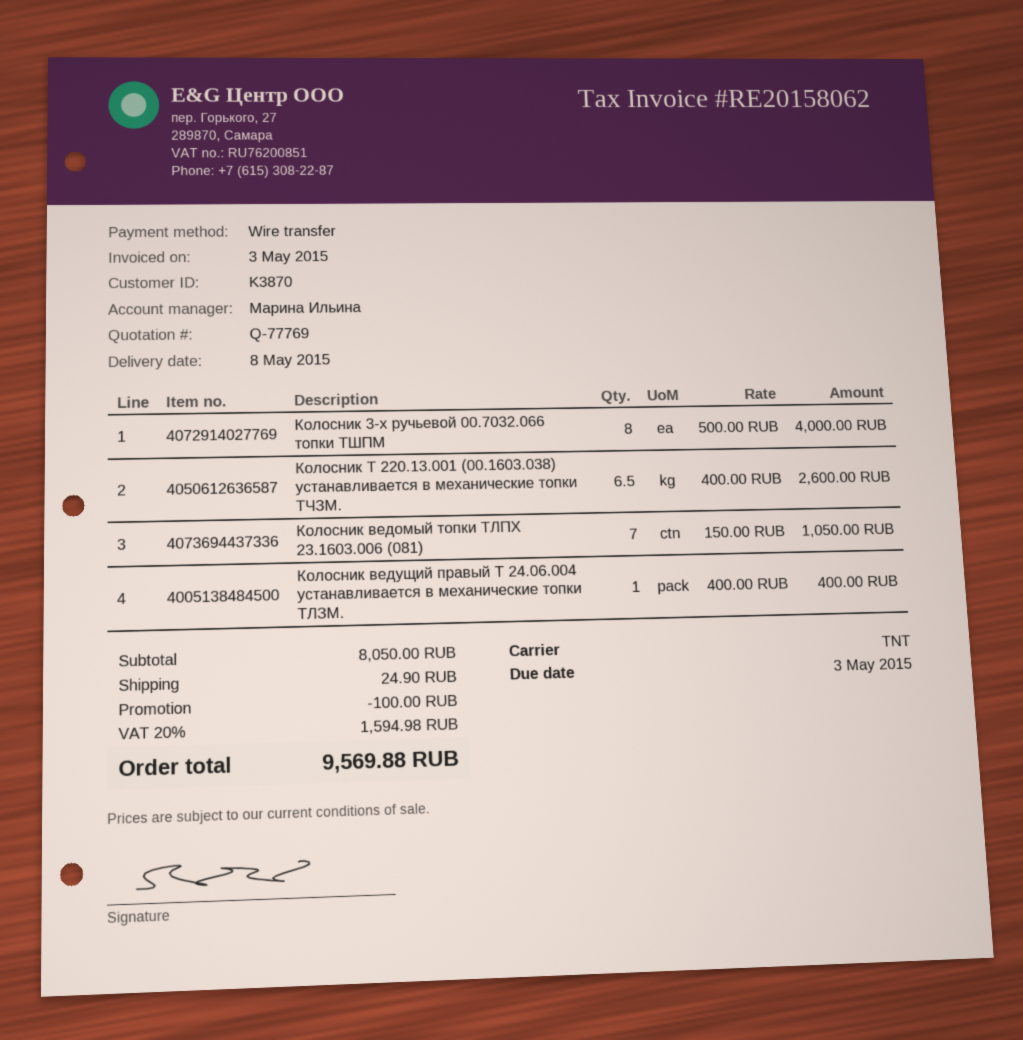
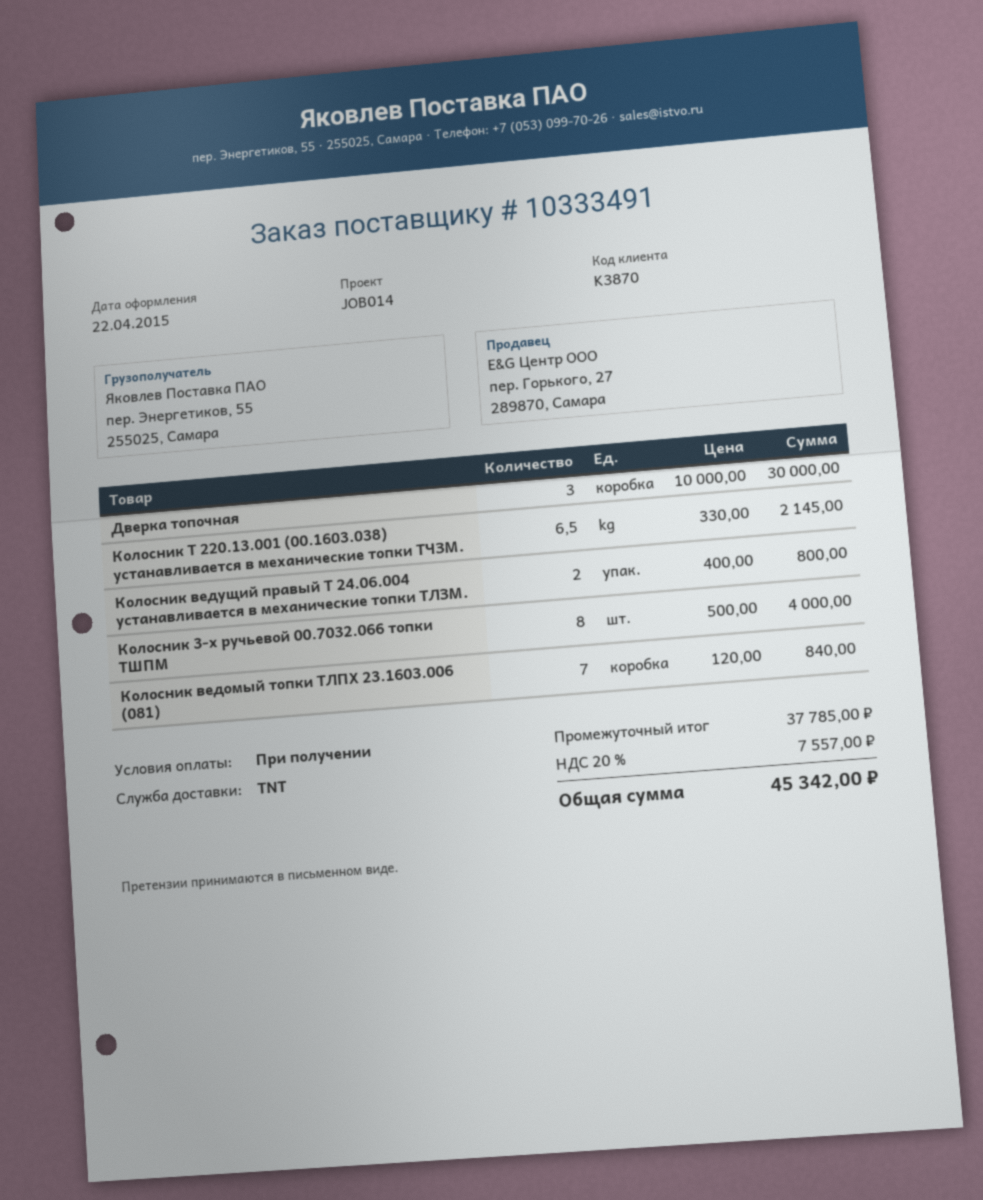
Колосник Т 220.13.001 (00.1603.038) устанавливается в механические топки ТЧЗМ.: 6.5 x 400.00 = 2600.00 -> 6.5 x 330.00 = 2145.00
Колосник ведомый топки ТЛПХ 23.1603.006 (081): 7 x 150.00 = 1050.00 -> 7 x 120.00 = 840.00
Колосник ведущий правый Т 24.06.004 устанавливается в механические топки ТЛЗМ.: 1 x 400.00 = 400.00 -> 2 x 400.00 = 800.00
Дверка топочная: none -> 3 x 10000.00 = 30000.00
subtotal: 8050.00 -> 37785.00
discount: 100.00 -> none
shipping: 24.90 -> none
tax: 20% = 1594.98 -> 20% = 7557.00
total: 9569.88 -> 45342.00

